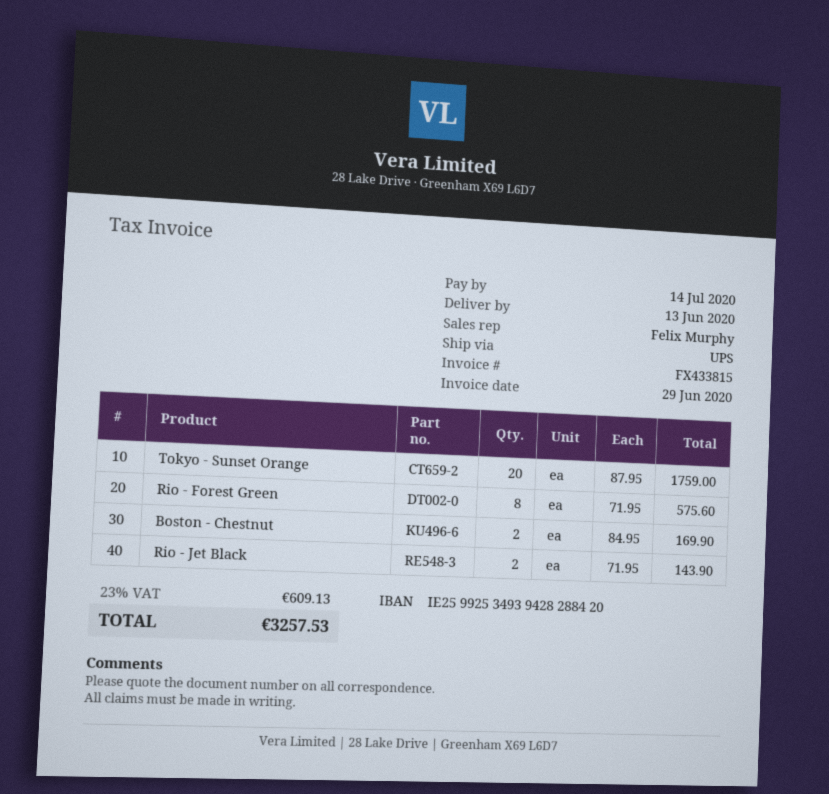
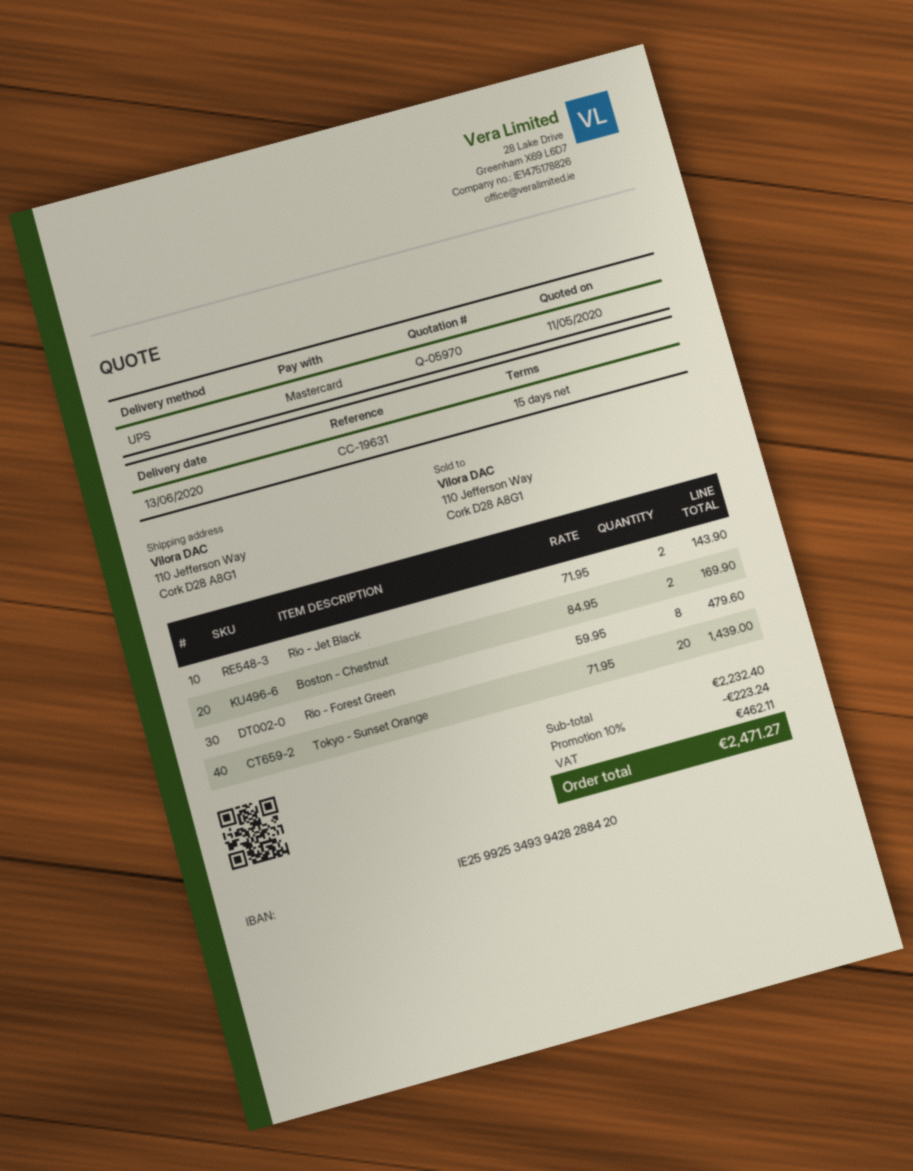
Tokyo - Sunset Orange: 20 x 87.95 = 1759.00 -> 20 x 71.95 = 1439.00
Rio - Forest Green: 8 x 71.95 = 575.60 -> 8 x 59.95 = 479.60
discount: none -> 10% = 223.24
tax: 609.13 -> 462.11
total: 3257.53 -> 2471.27

